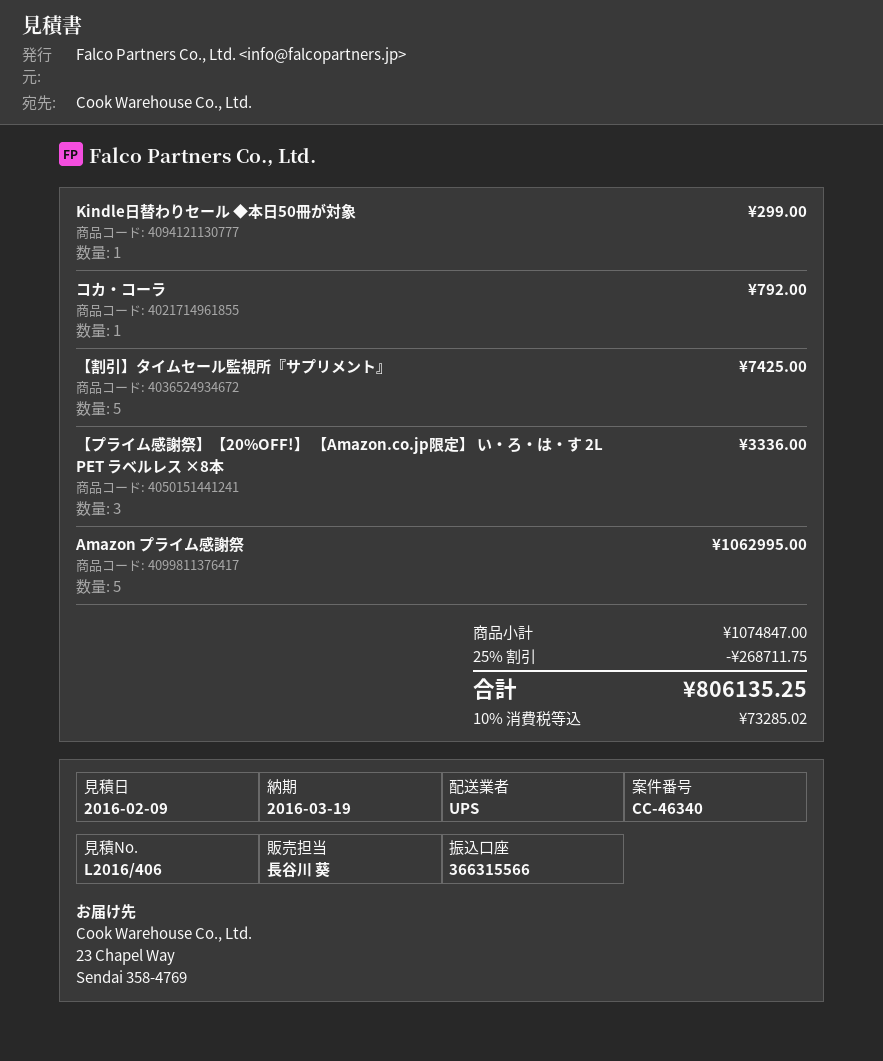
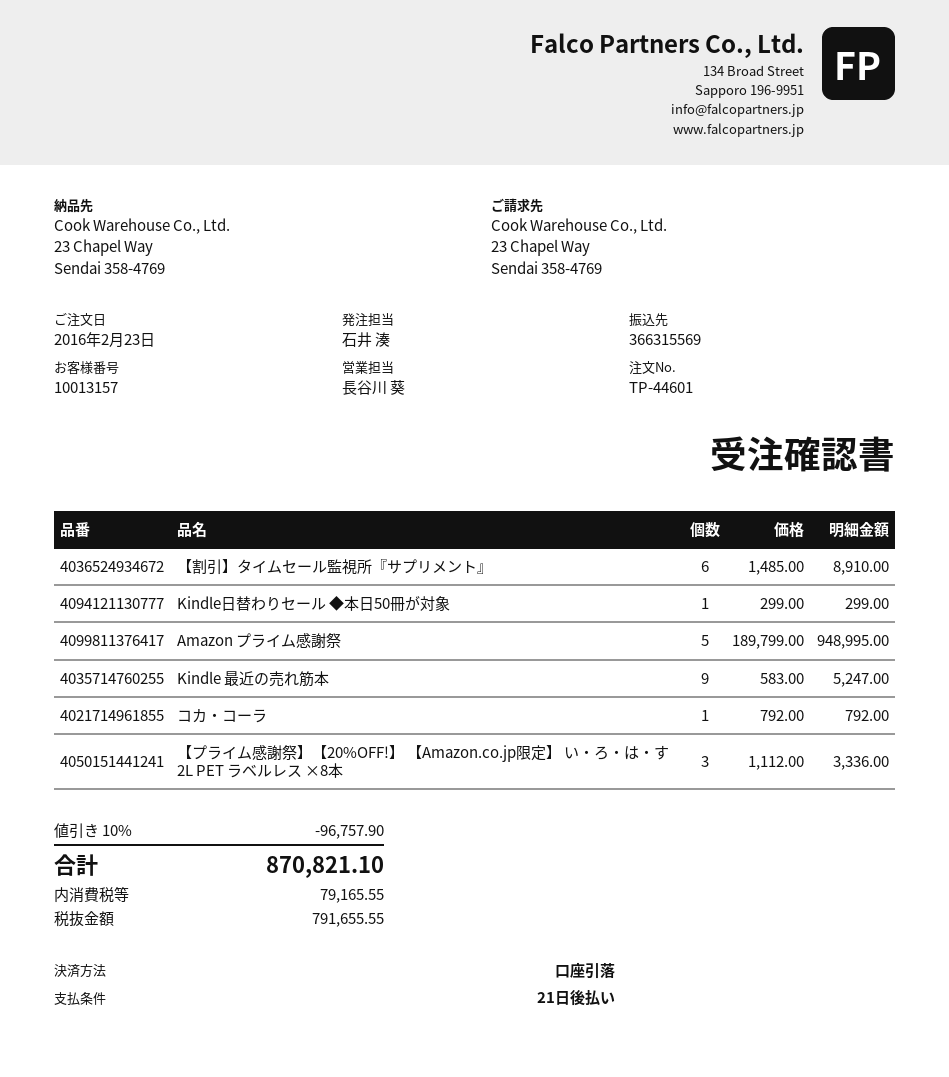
bank account: 366315566 -> 366315569
【割引】タイムセール監視所『サプリメント』: 5 for 7425.00 -> 6 for 8910.00
Amazon プライム感謝祭: 5 for 1062995.00 -> 5 for 948995.00
Kindle 最近の売れ筋本: none -> 9 for 5247.00
discount: 25% = 268711.75 -> 10% = 96757.90
tax: 73285.02 -> 79165.55
total: 806135.25 -> 870821.10

